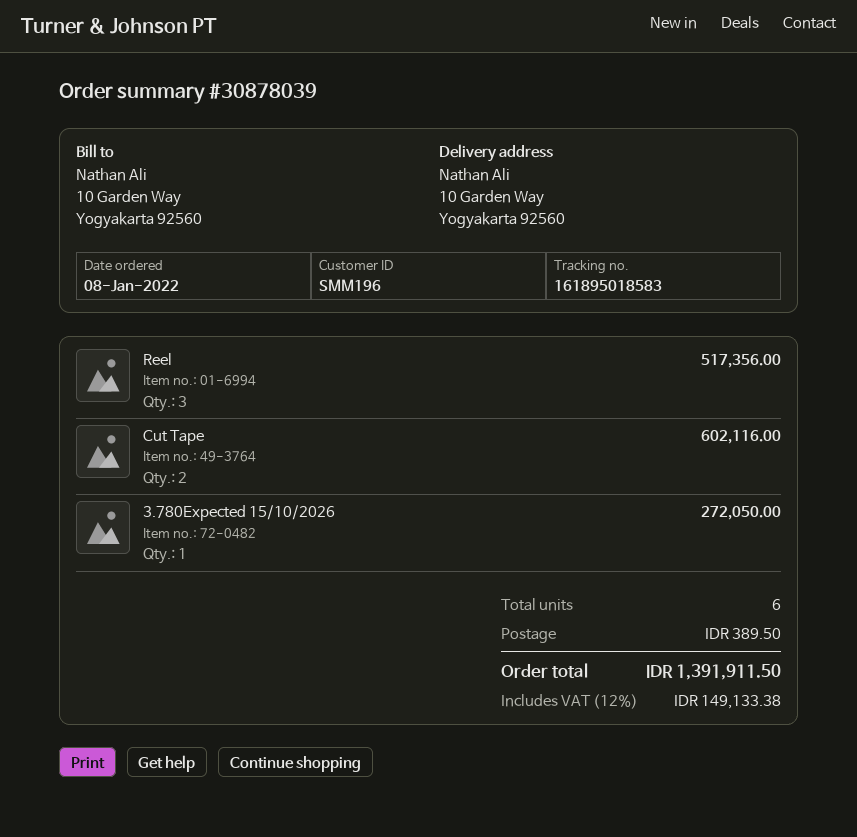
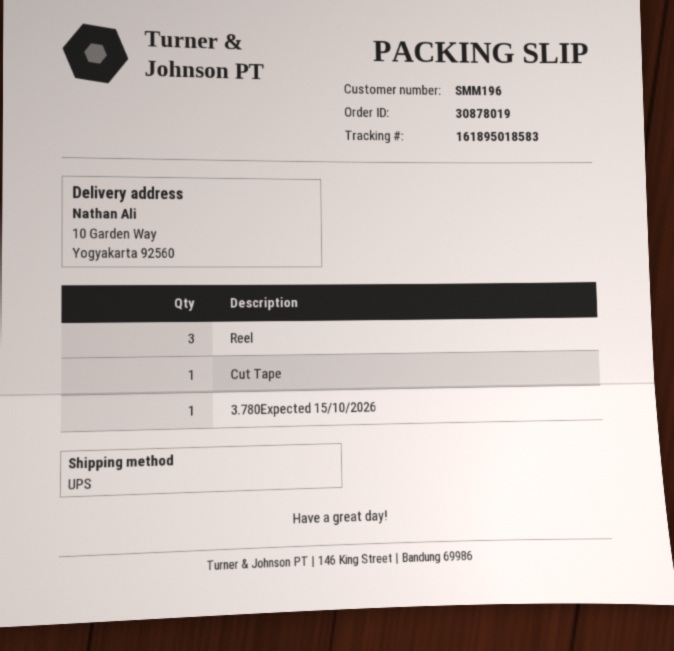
order number: 30878039 -> 30878019
Cut Tape: 2 -> 1

